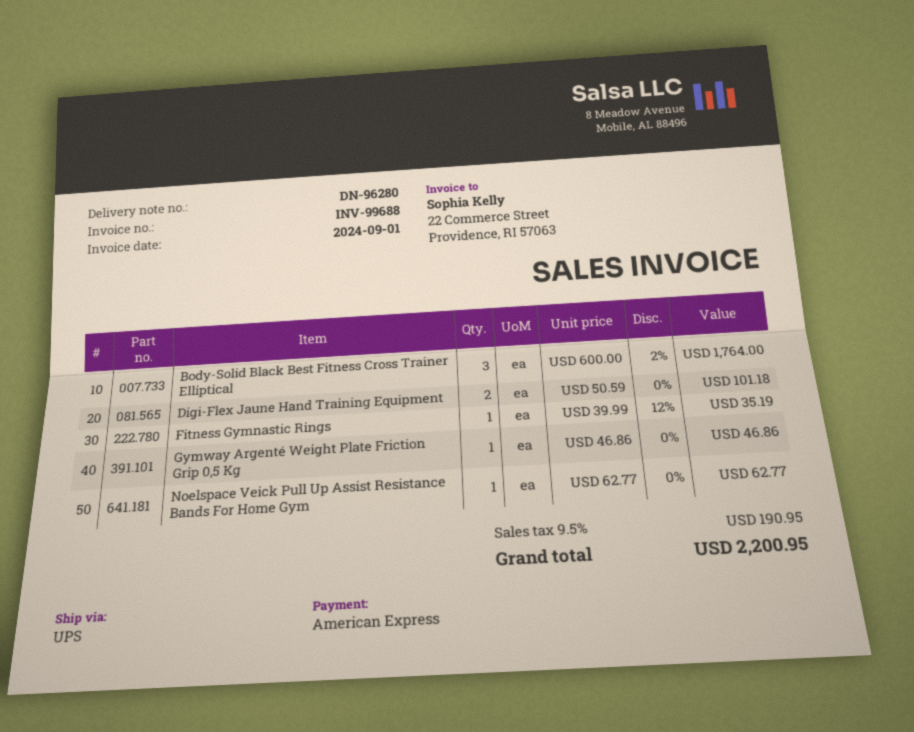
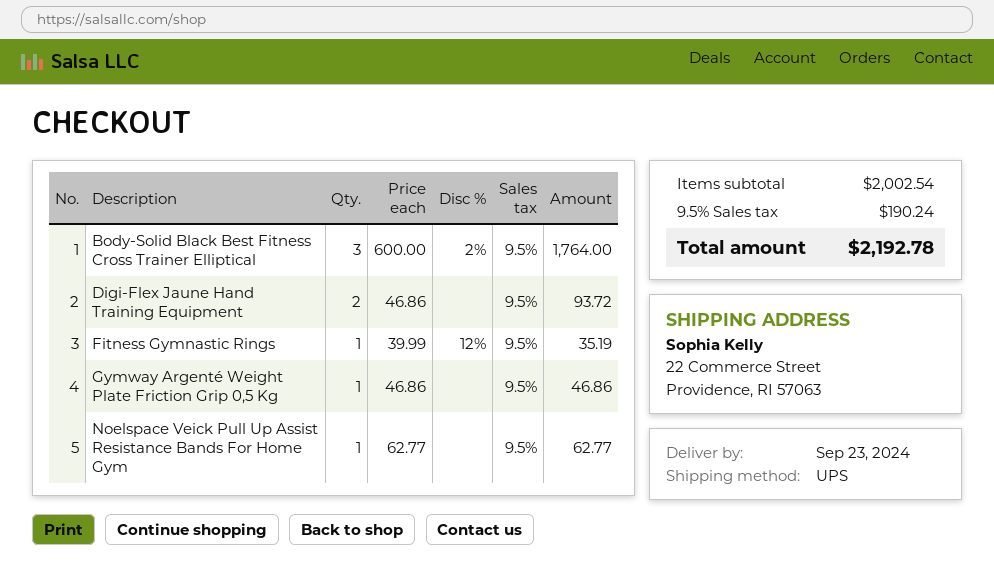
Digi-Flex Jaune Hand Training Equipment: 2 x 50.59 = 101.18 -> 2 x 46.86 = 93.72
tax: 9.5% = 190.95 -> 9.5% = 190.24
total: 2200.95 -> 2192.78

